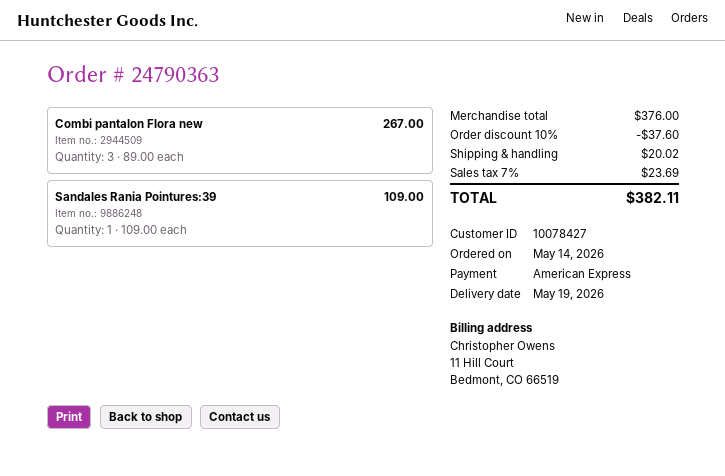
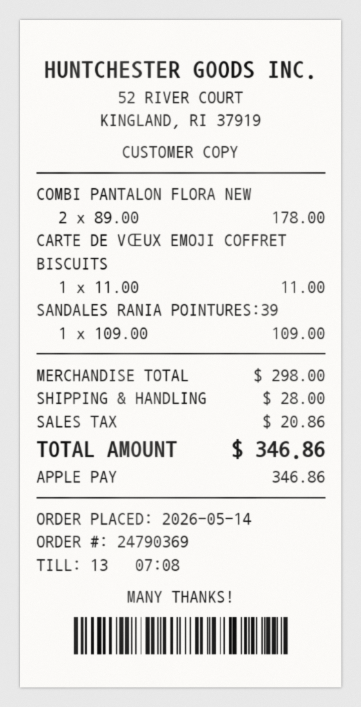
order number: 24790363 -> 24790369
payment method: American Express -> Apple Pay
Combi pantalon Flora new: 3 x 89.00 = 267.00 -> 2 x 89.00 = 178.00
CARTE DE VŒUX EMOJI COFFRET BISCUITS: none -> 1 x 11.00 = 11.00
subtotal: 376.00 -> 298.00
discount: 10% = 37.60 -> none
shipping: 20.02 -> 28.00
tax: 23.69 -> 20.86
total: 382.11 -> 346.86

